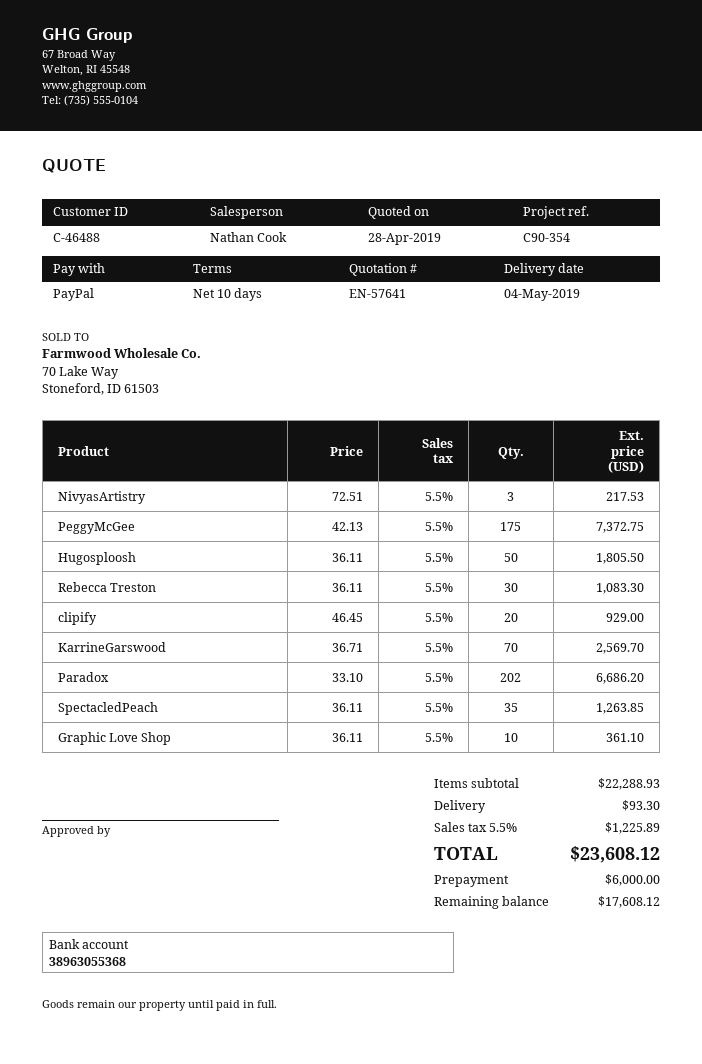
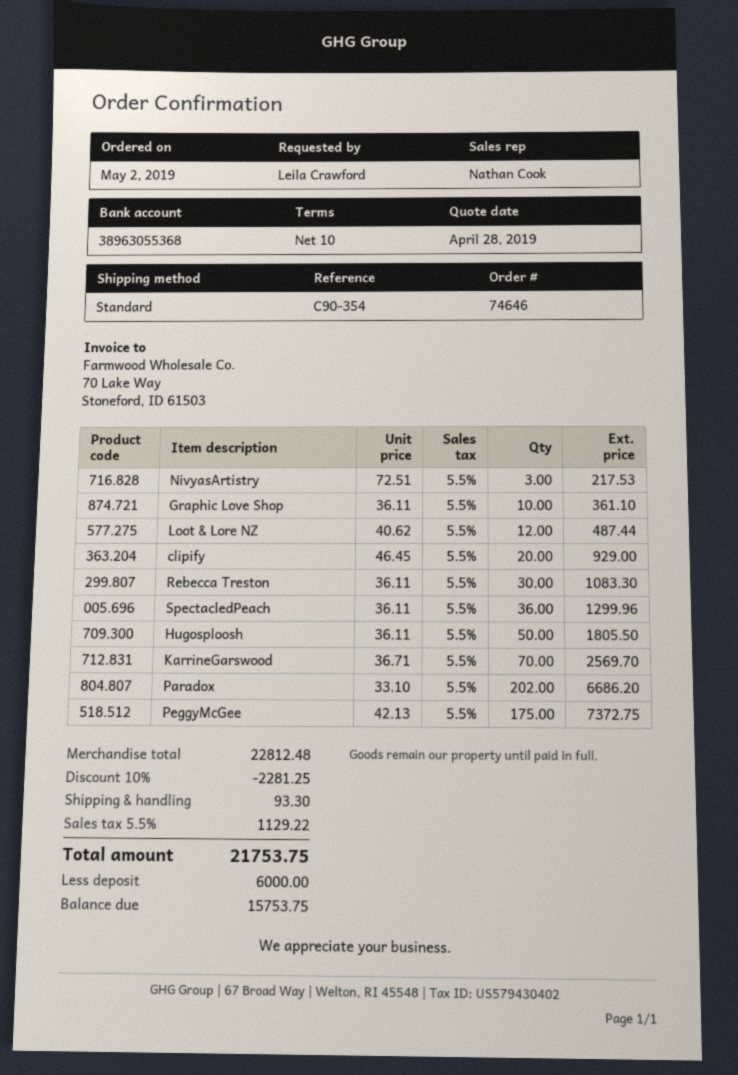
SpectacledPeach: 35 x 36.11 = 1263.85 -> 36 x 36.11 = 1299.96
Loot & Lore NZ: none -> 12 x 40.62 = 487.44
subtotal: 22288.93 -> 22812.48
discount: none -> 10% = 2281.25
tax: 5.5% = 1225.89 -> 5.5% = 1129.22
total: 23608.12 -> 21753.75
balance: 17608.12 -> 15753.75

